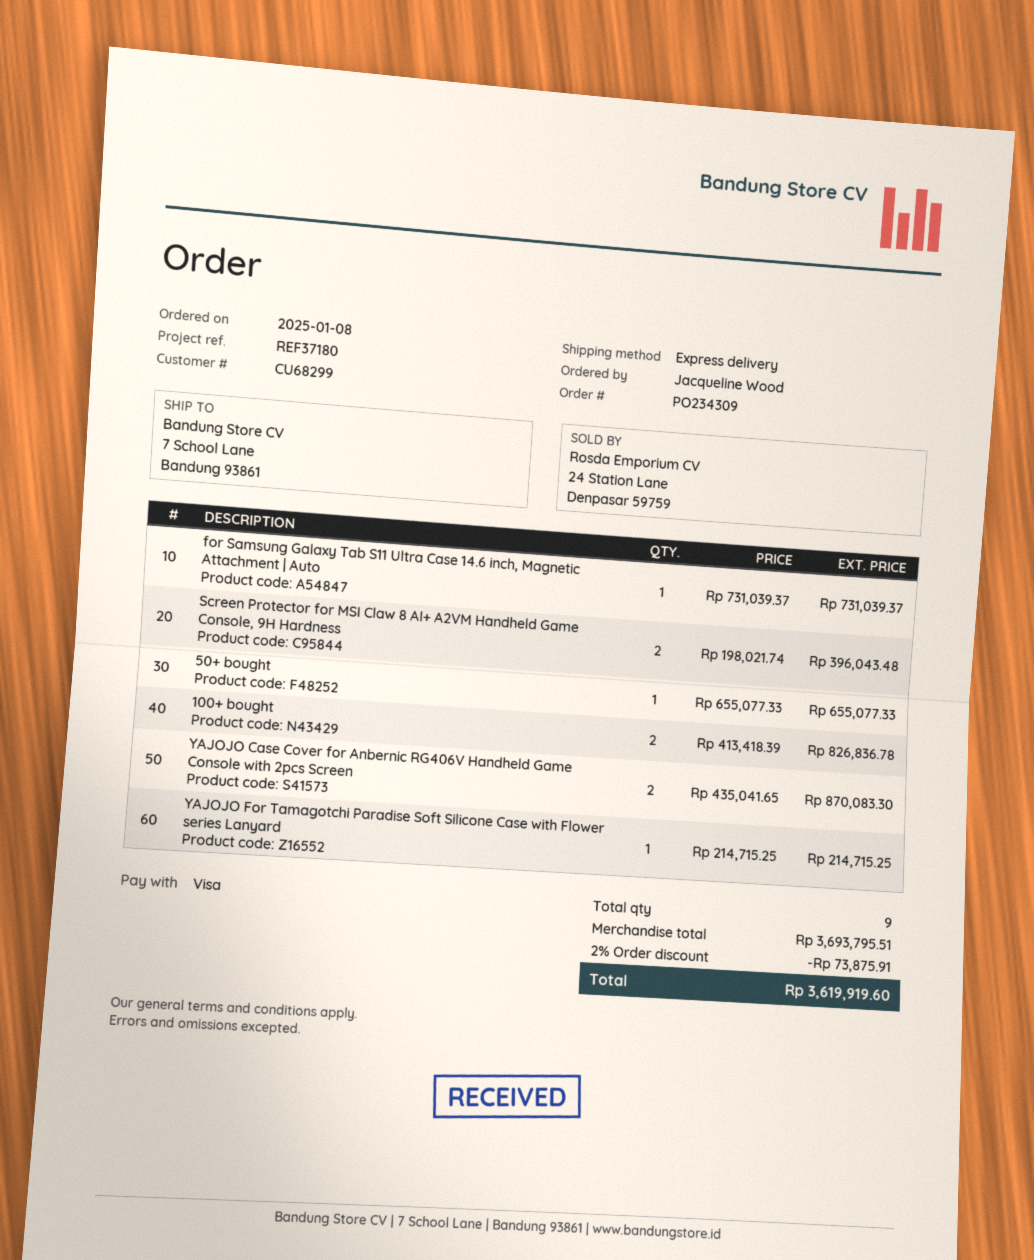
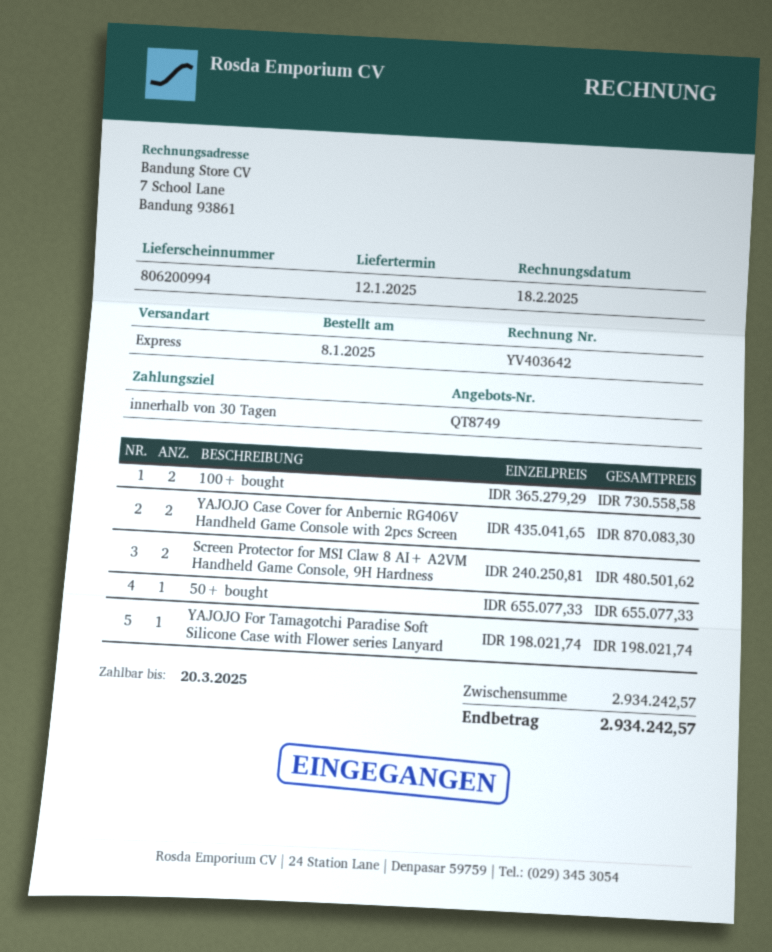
for Samsung Galaxy Tab S11 Ultra Case 14.6 inch, Magnetic Attachment | Auto: 1 x 731039.37 = 731039.37 -> none
Screen Protector for MSI Claw 8 AI+ A2VM Handheld Game Console, 9H Hardness: 2 x 198021.74 = 396043.48 -> 2 x 240250.81 = 480501.62
100+ bought: 2 x 413418.39 = 826836.78 -> 2 x 365279.29 = 730558.58
YAJOJO For Tamagotchi Paradise Soft Silicone Case with Flower series Lanyard: 1 x 214715.25 = 214715.25 -> 1 x 198021.74 = 198021.74
subtotal: 3693795.51 -> 2934242.57
discount: 2% = 73875.91 -> none
total: 3619919.60 -> 2934242.57

